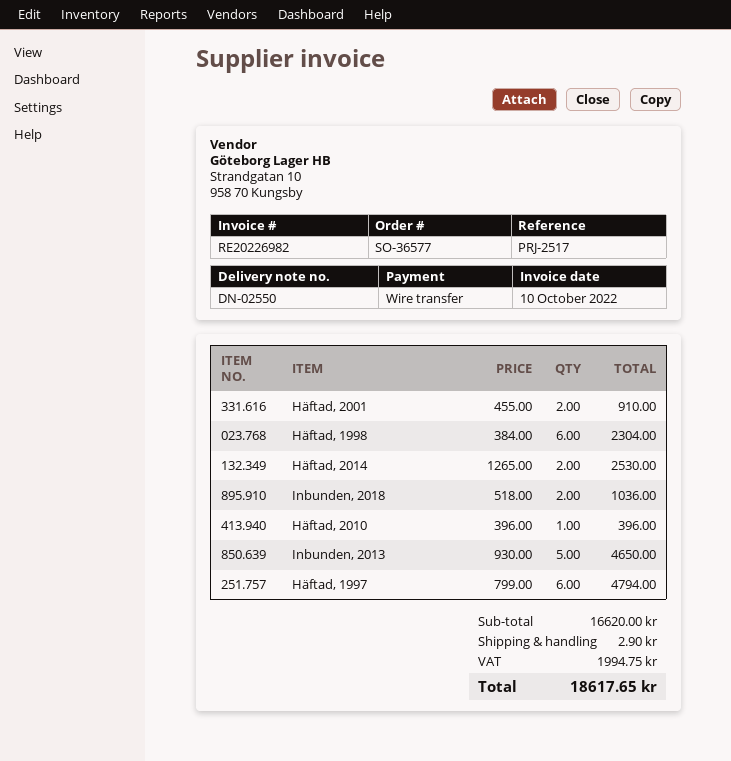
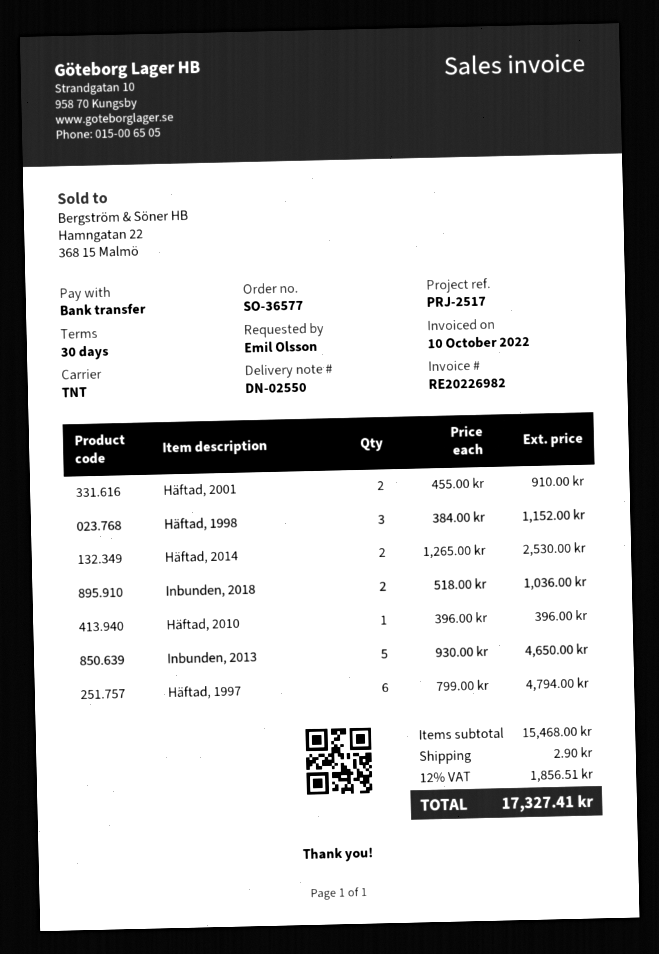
Häftad, 1998: 6 x 384.00 = 2304.00 -> 3 x 384.00 = 1152.00
subtotal: 16620.00 -> 15468.00
tax: 1994.75 -> 1856.51
total: 18617.65 -> 17327.41

